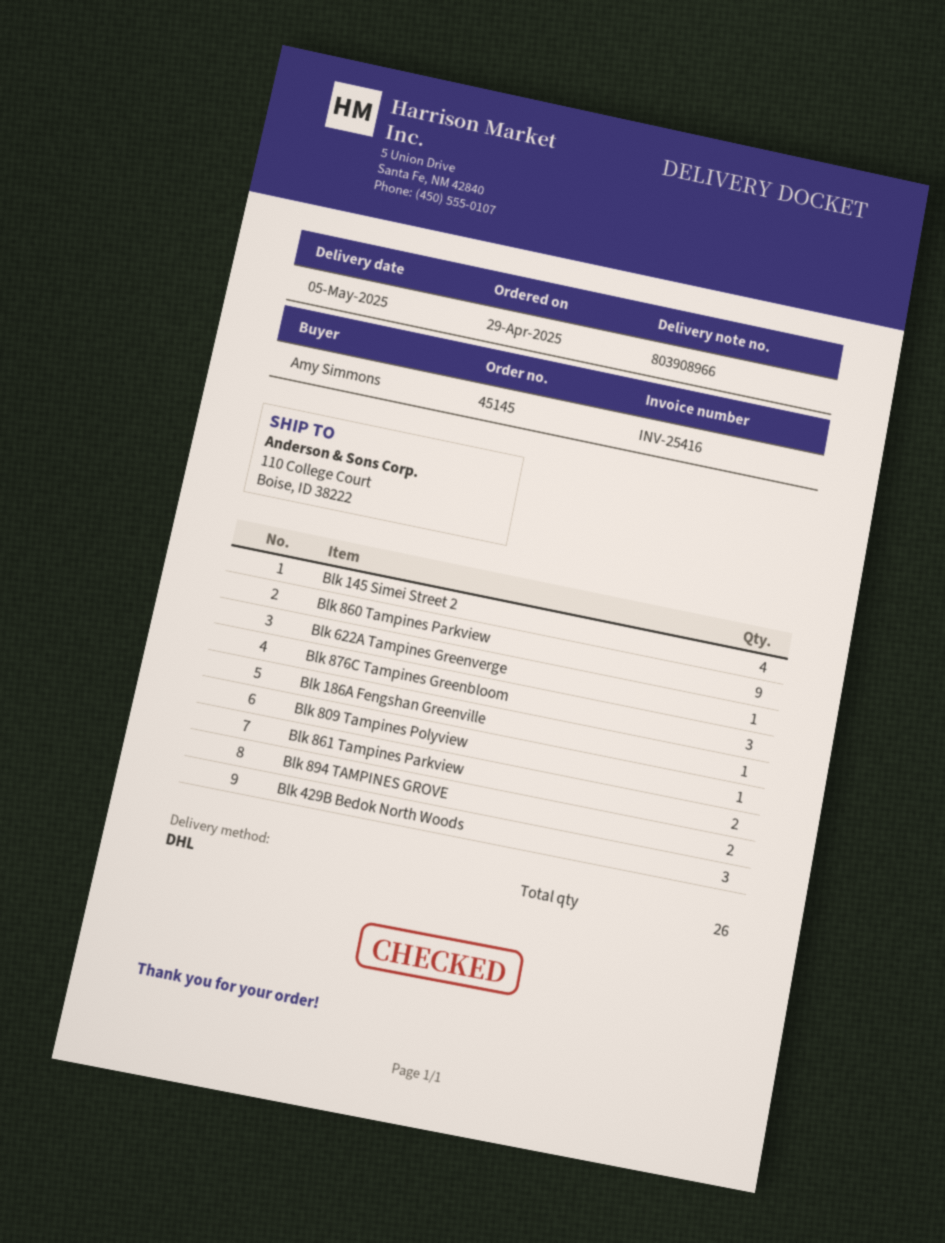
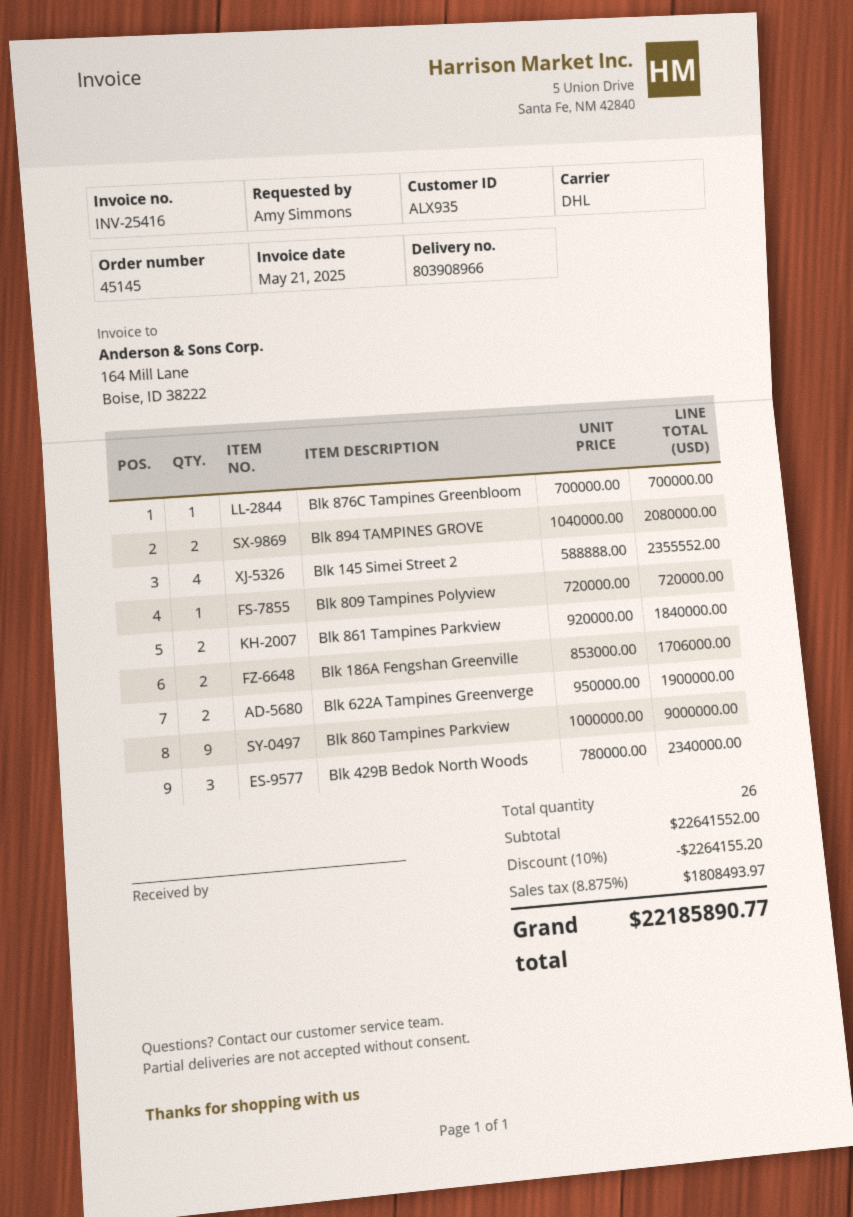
Blk 622A Tampines Greenverge: 1 -> 2
Blk 876C Tampines Greenbloom: 3 -> 1
Blk 186A Fengshan Greenville: 1 -> 2

